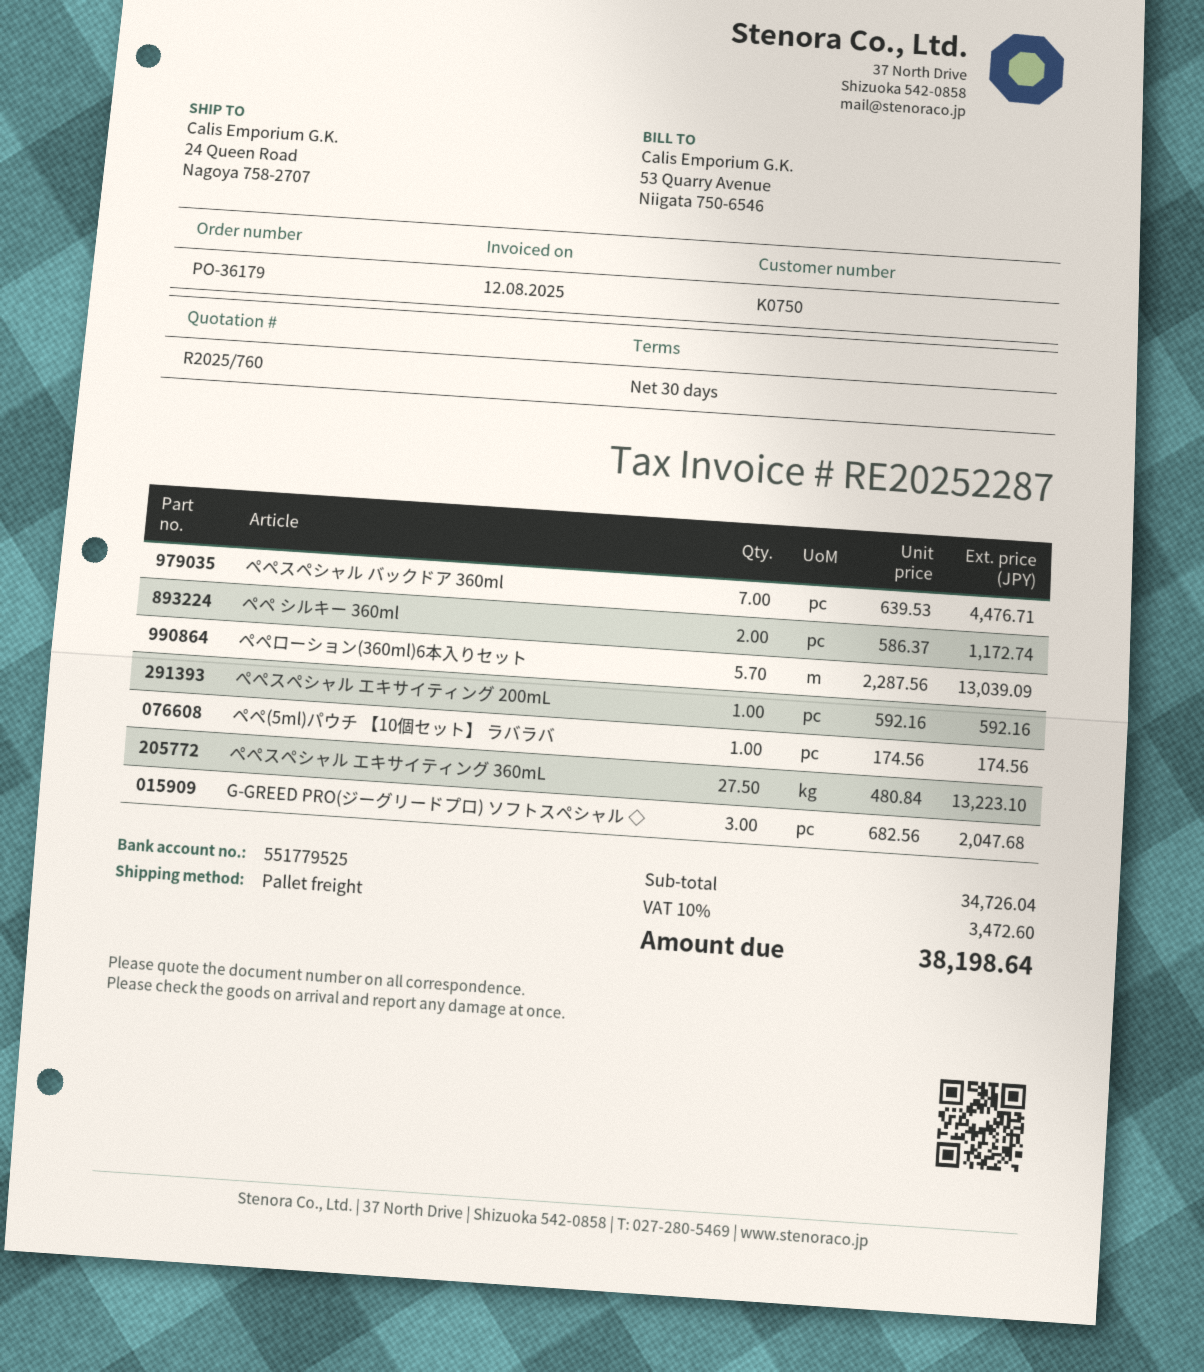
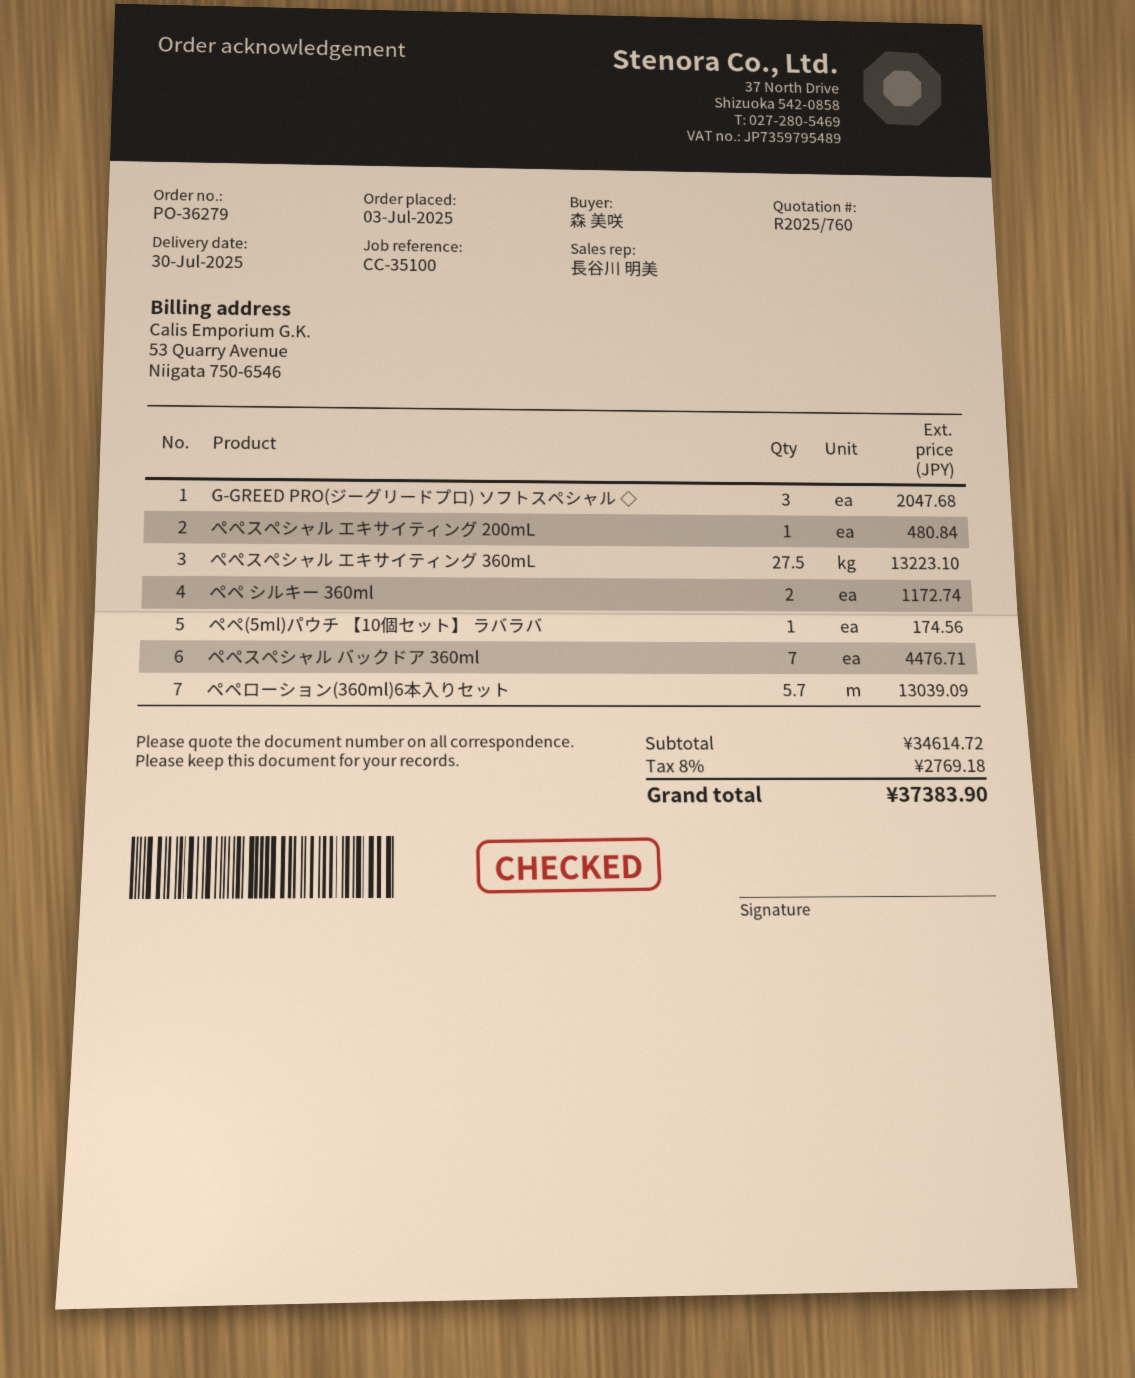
order number: PO-36179 -> PO-36279
ぺぺスペシャル エキサイティング 200mL: 1 for 592.16 -> 1 for 480.84
subtotal: 34726.04 -> 34614.72
tax: 10% = 3472.60 -> 8% = 2769.18
total: 38198.64 -> 37383.90

